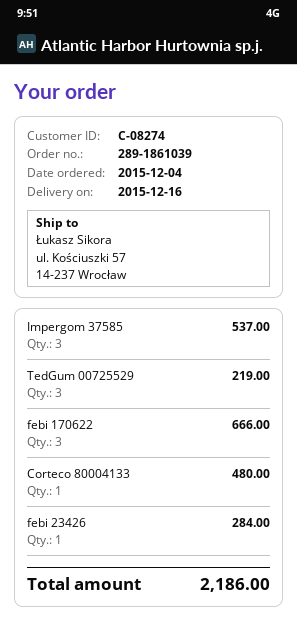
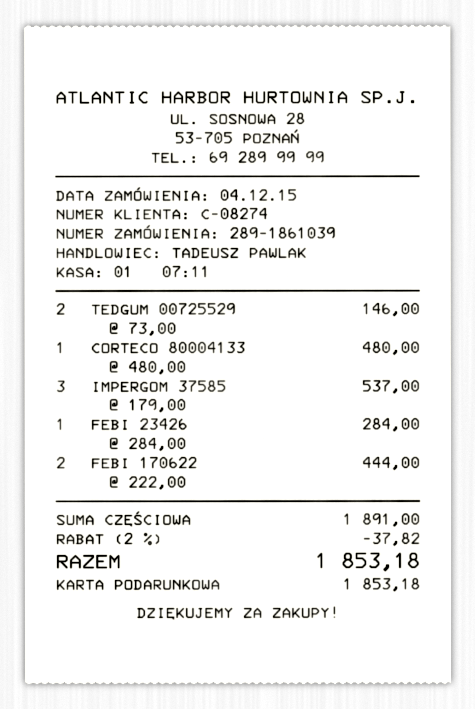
TedGum 00725529: 3 for 219.00 -> 2 for 146.00
febi 170622: 3 for 666.00 -> 2 for 444.00
discount: none -> 2% = 37.82
total: 2186.00 -> 1853.18

